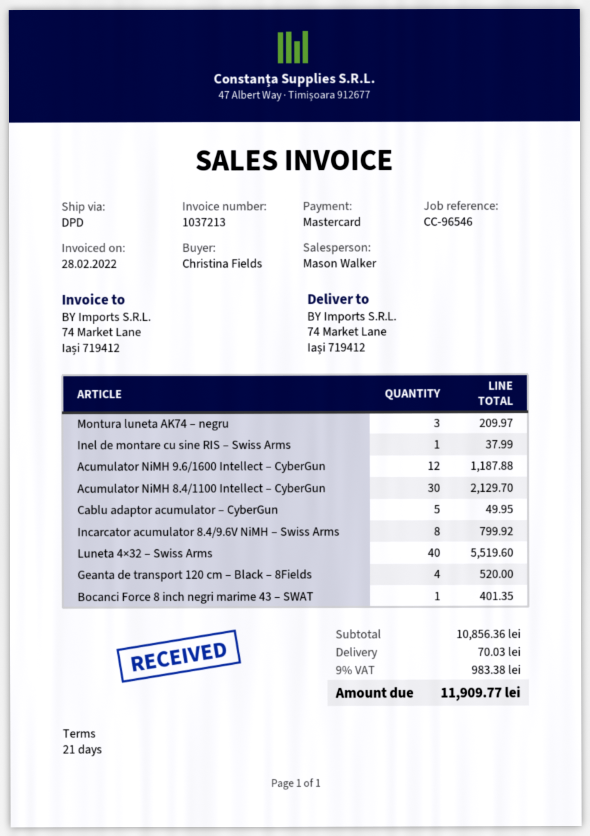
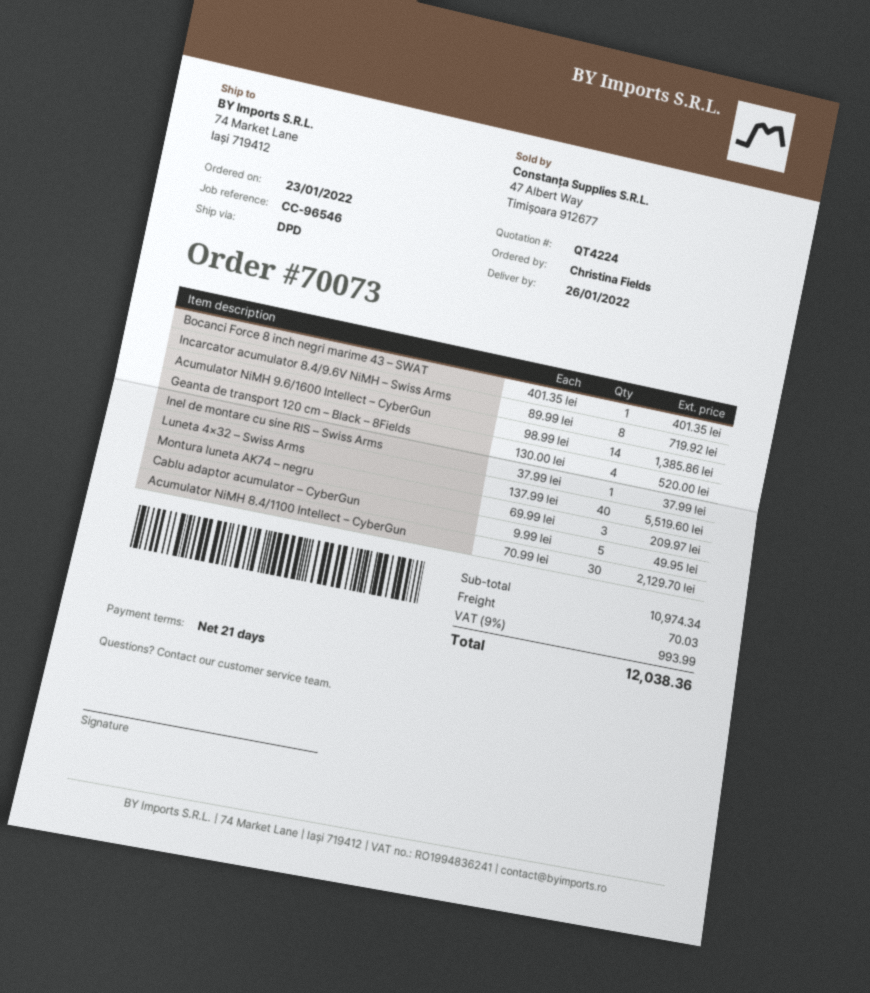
Acumulator NiMH 9.6/1600 Intellect – CyberGun: 12 for 1187.88 -> 14 for 1385.86
Incarcator acumulator 8.4/9.6V NiMH – Swiss Arms: 8 for 799.92 -> 8 for 719.92
subtotal: 10856.36 -> 10974.34
tax: 9% = 983.38 -> 9% = 993.99
total: 11909.77 -> 12038.36

